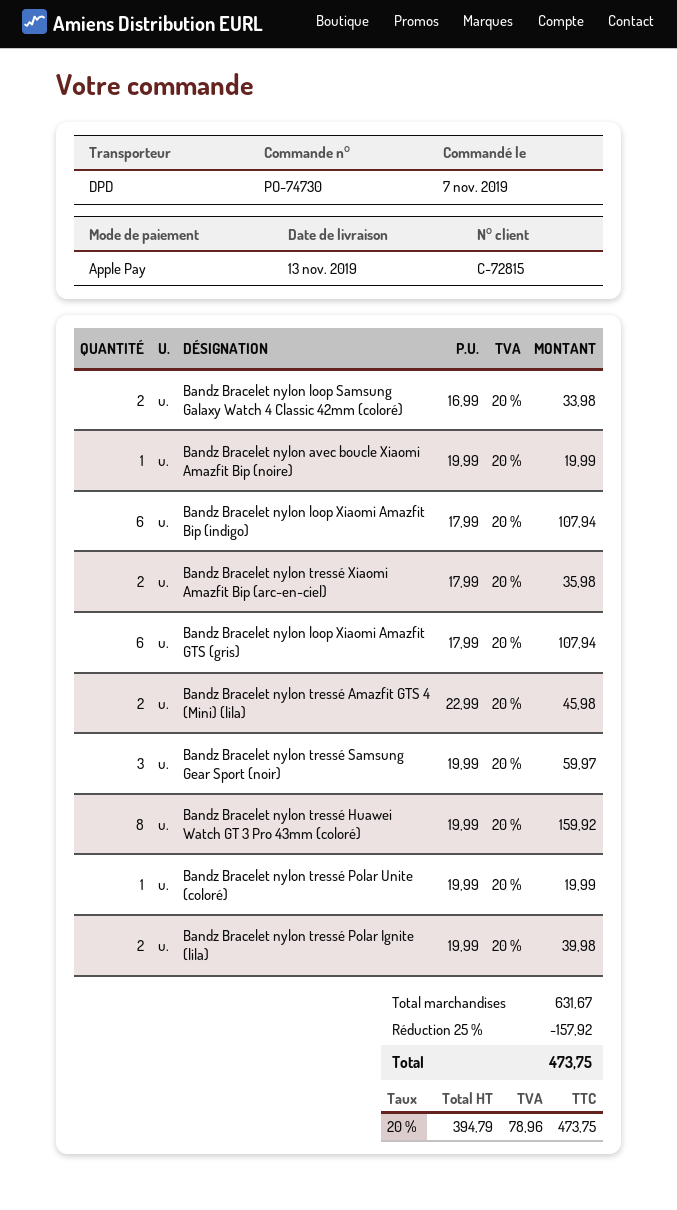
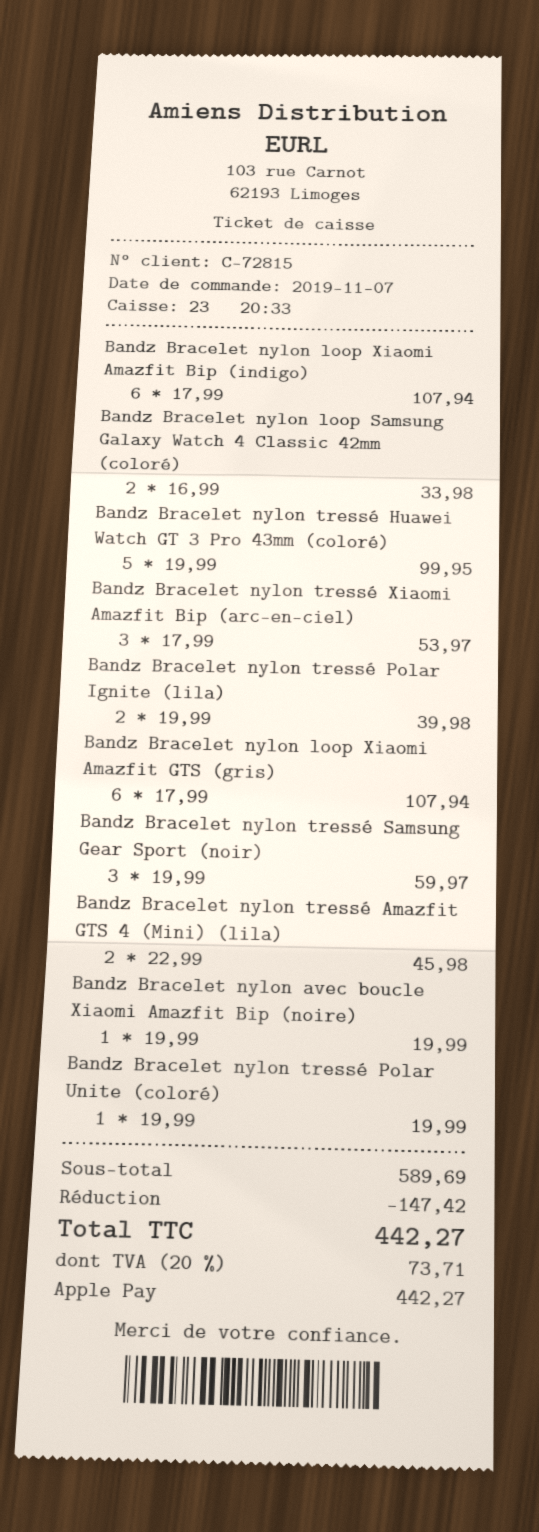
Bandz Bracelet nylon tressé Xiaomi Amazfit Bip (arc-en-ciel): 2 x 17.99 = 35.98 -> 3 x 17.99 = 53.97
Bandz Bracelet nylon tressé Huawei Watch GT 3 Pro 43mm (coloré): 8 x 19.99 = 159.92 -> 5 x 19.99 = 99.95
subtotal: 631.67 -> 589.69
discount: 157.92 -> 147.42
tax: 20% = 78.96 -> 20% = 73.71
total: 473.75 -> 442.27

